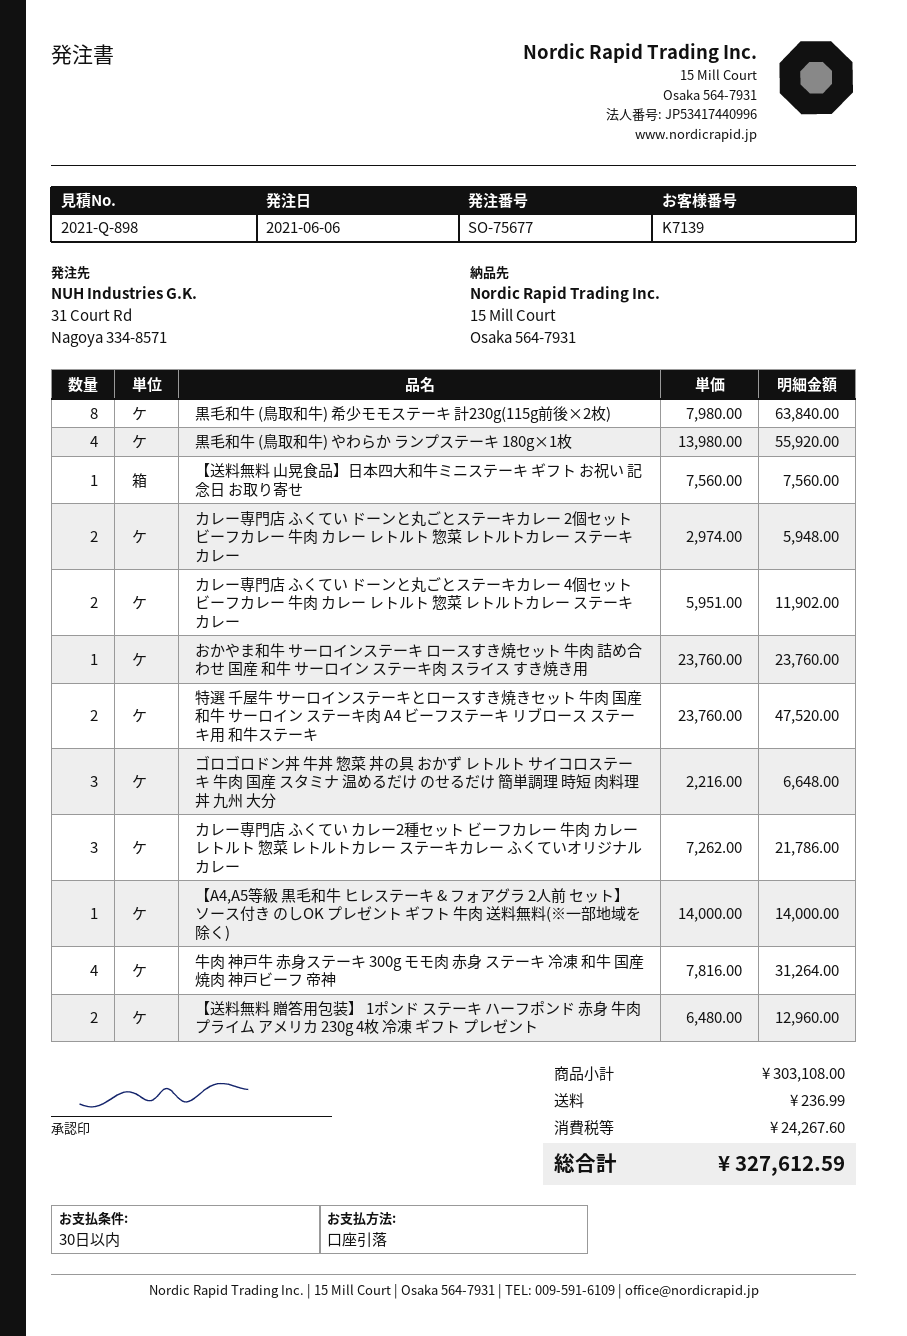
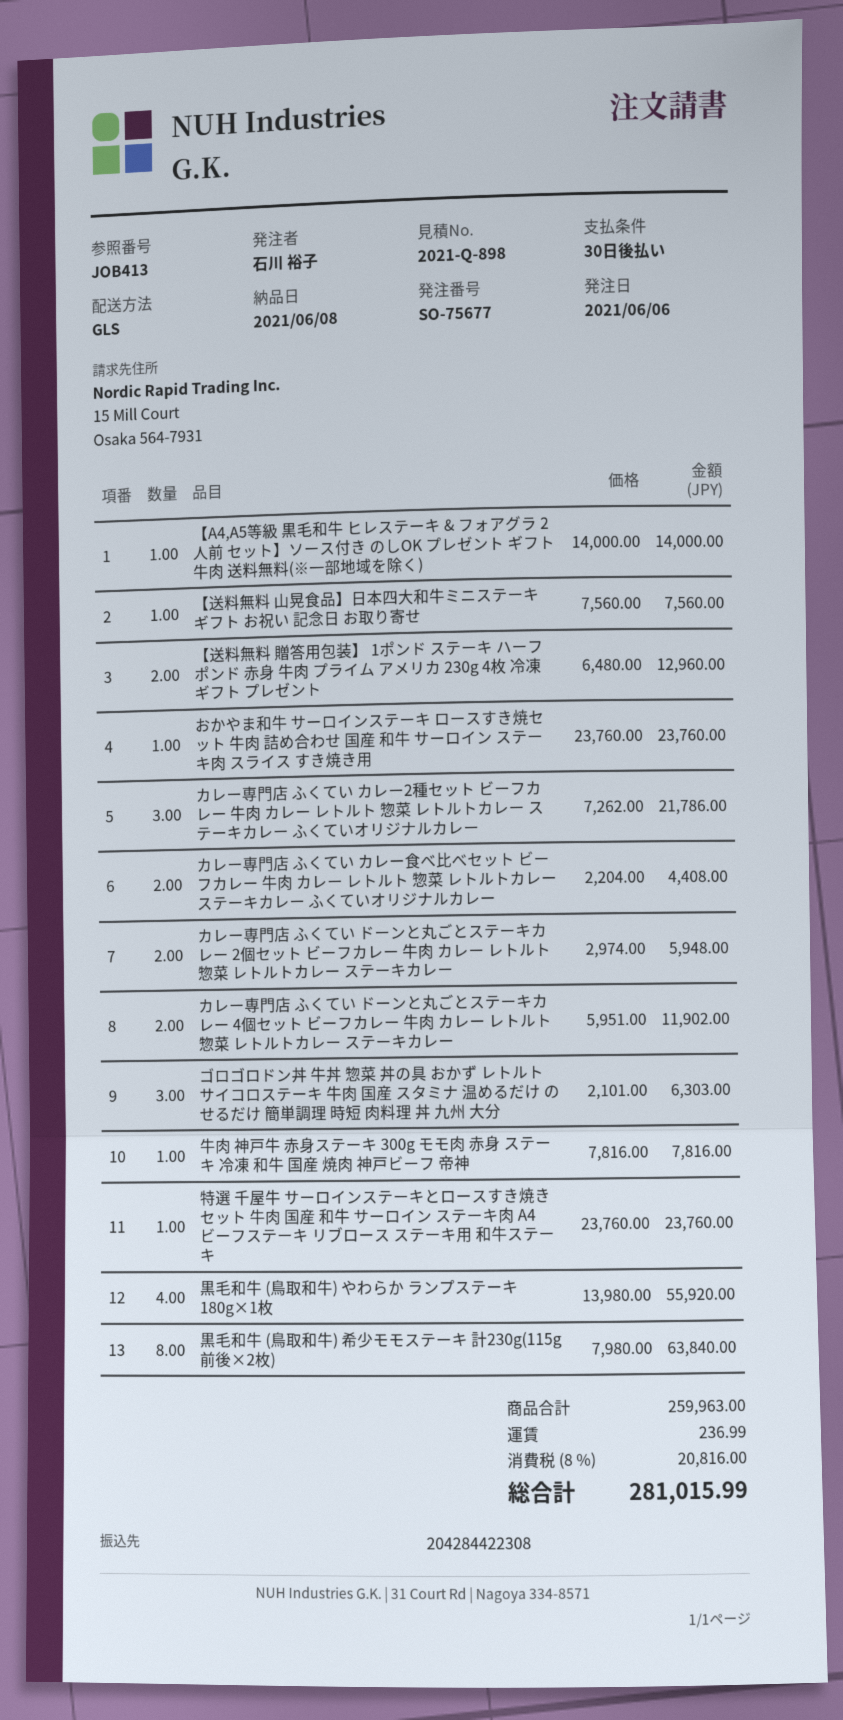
特選 千屋牛 サーロインステーキとロースすき焼きセット 牛肉 国産 和牛 サーロイン ステーキ肉 A4 ビーフステーキ リブロース ステーキ用 和牛ステーキ: 2 x 23760.00 = 47520.00 -> 1 x 23760.00 = 23760.00
ゴロゴロドン丼 牛丼 惣菜 丼の具 おかず レトルト サイコロステーキ 牛肉 国産 スタミナ 温めるだけ のせるだけ 簡単調理 時短 肉料理 丼 九州 大分: 3 x 2216.00 = 6648.00 -> 3 x 2101.00 = 6303.00
牛肉 神戸牛 赤身ステーキ 300g モモ肉 赤身 ステーキ 冷凍 和牛 国産 焼肉 神戸ビーフ 帝神: 4 x 7816.00 = 31264.00 -> 1 x 7816.00 = 7816.00
カレー専門店 ふくてい カレー食べ比べセット ビーフカレー 牛肉 カレー レトルト 惣菜 レトルトカレー ステーキカレー ふくていオリジナルカレー: none -> 2 x 2204.00 = 4408.00
subtotal: 303108.00 -> 259963.00
tax: 24267.60 -> 20816.00
total: 327612.59 -> 281015.99

